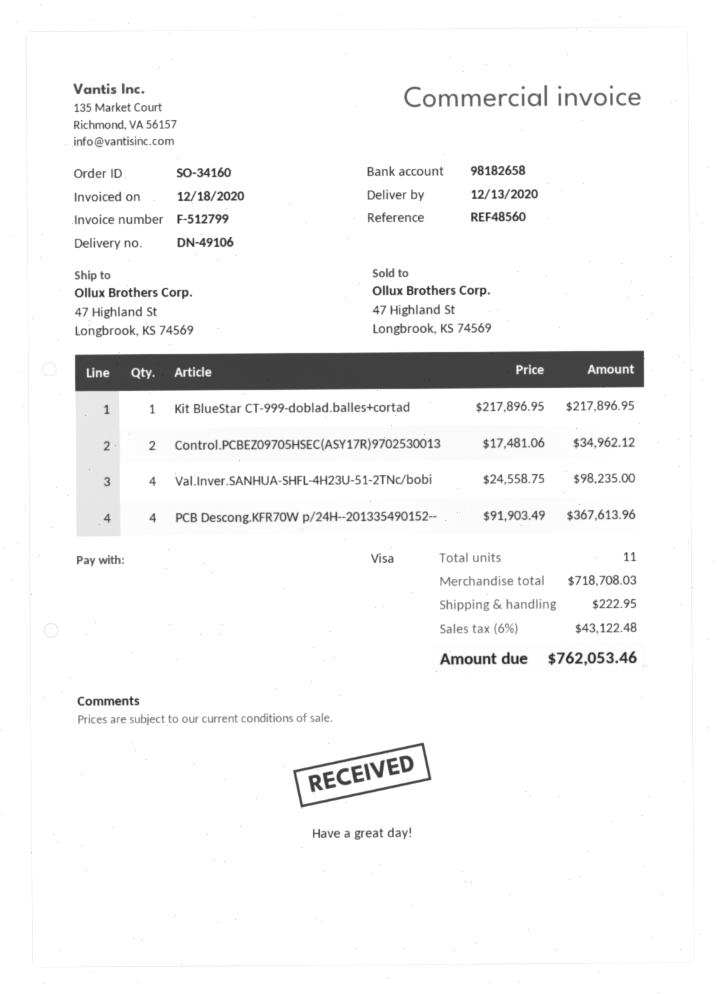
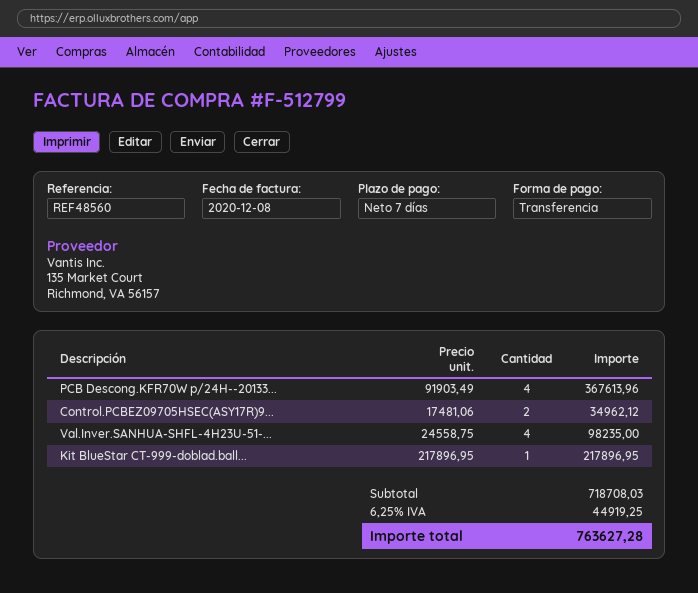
invoice date: 2020-12-18 -> 2020-12-08
payment method: Visa -> bank transfer
shipping: 222.95 -> none
tax: 6% = 43122.48 -> 6.25% = 44919.25
total: 762053.46 -> 763627.28

